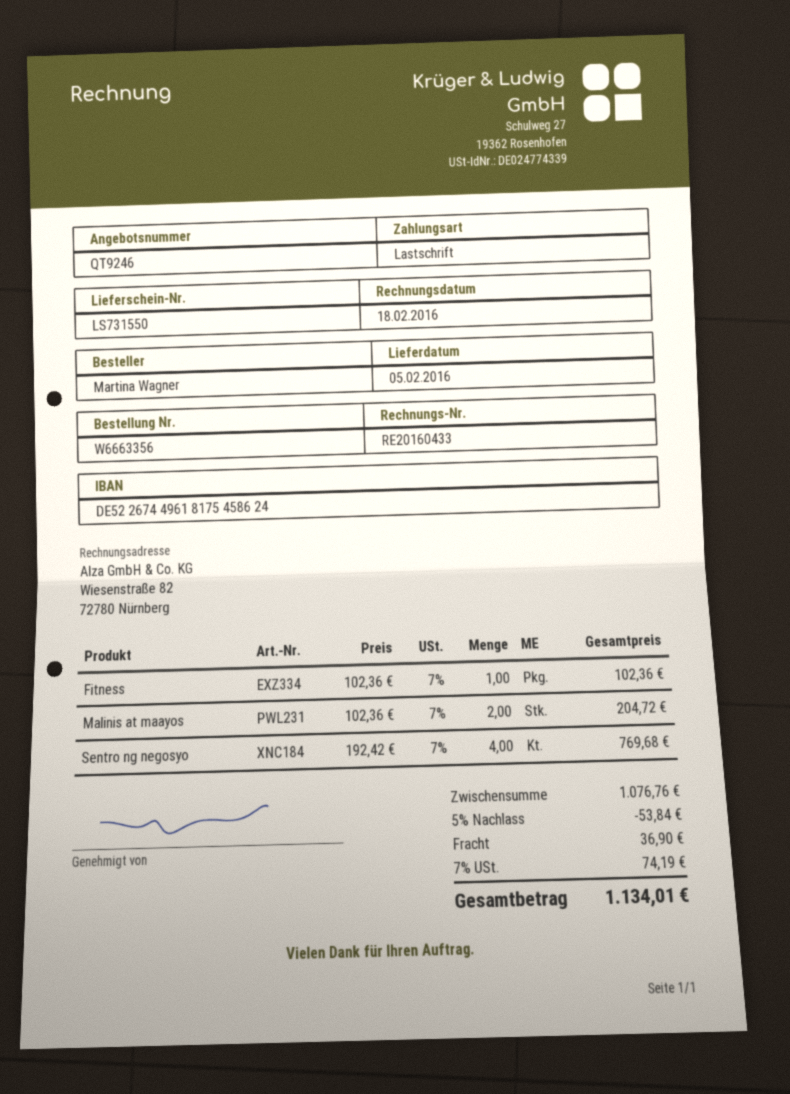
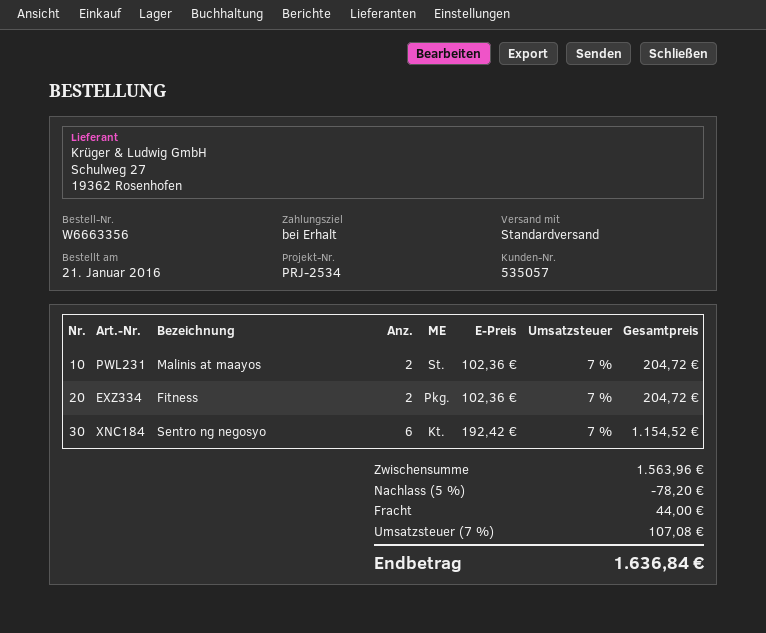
Fitness: 1 x 102.36 = 102.36 -> 2 x 102.36 = 204.72
Sentro ng negosyo: 4 x 192.42 = 769.68 -> 6 x 192.42 = 1154.52
subtotal: 1076.76 -> 1563.96
discount: 5% = 53.84 -> 5% = 78.20
shipping: 36.90 -> 44.00
tax: 7% = 74.19 -> 7% = 107.08
total: 1134.01 -> 1636.84

